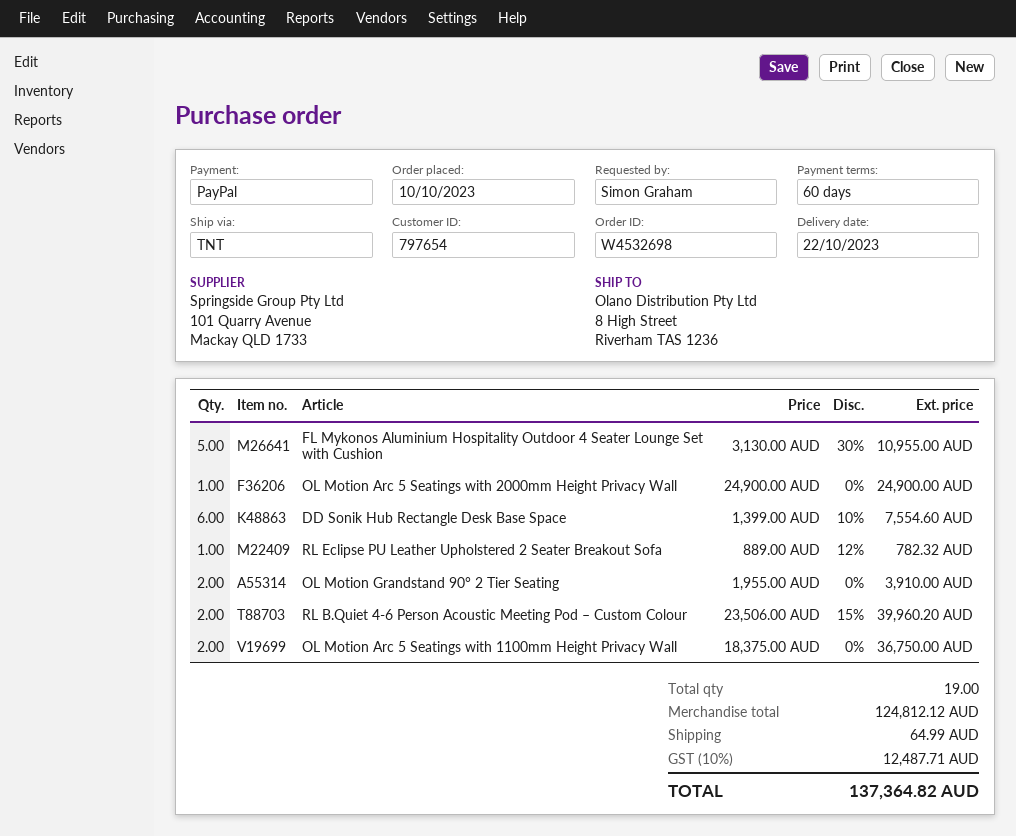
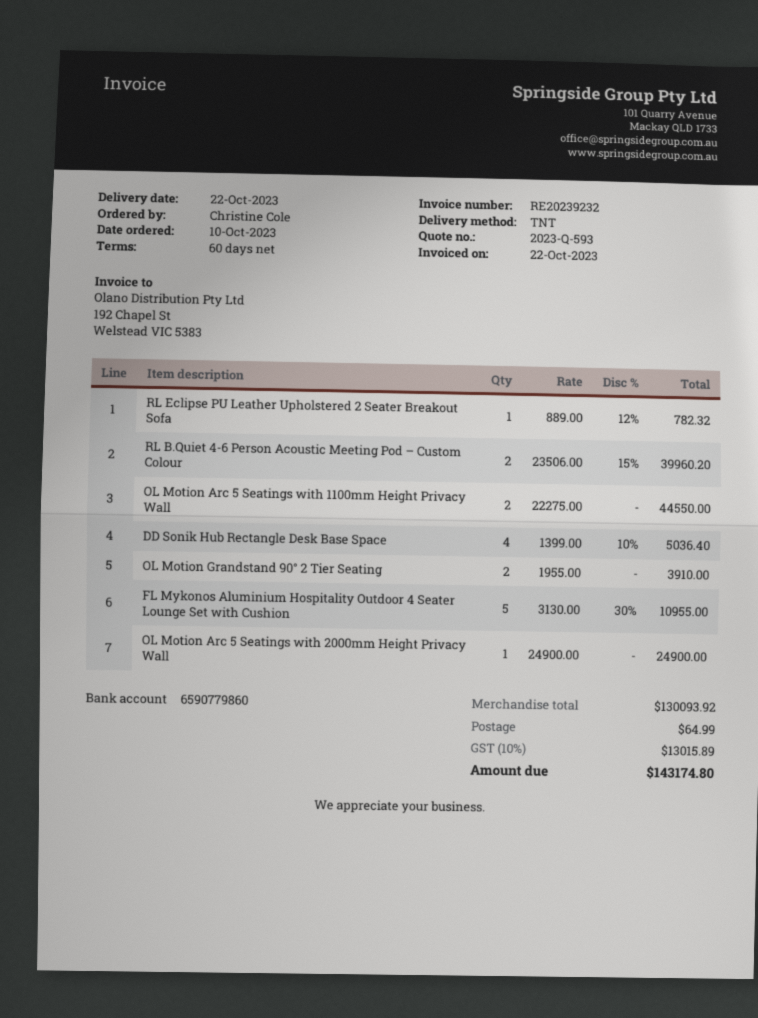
ordered by: Simon Graham -> Christine Cole
DD Sonik Hub Rectangle Desk Base Space: 6 x 1399.00 - 10% = 7554.60 -> 4 x 1399.00 - 10% = 5036.40
OL Motion Arc 5 Seatings with 1100mm Height Privacy Wall: 2 x 18375.00 = 36750.00 -> 2 x 22275.00 = 44550.00
subtotal: 124812.12 -> 130093.92
tax: 10% = 12487.71 -> 10% = 13015.89
total: 137364.82 -> 143174.80

